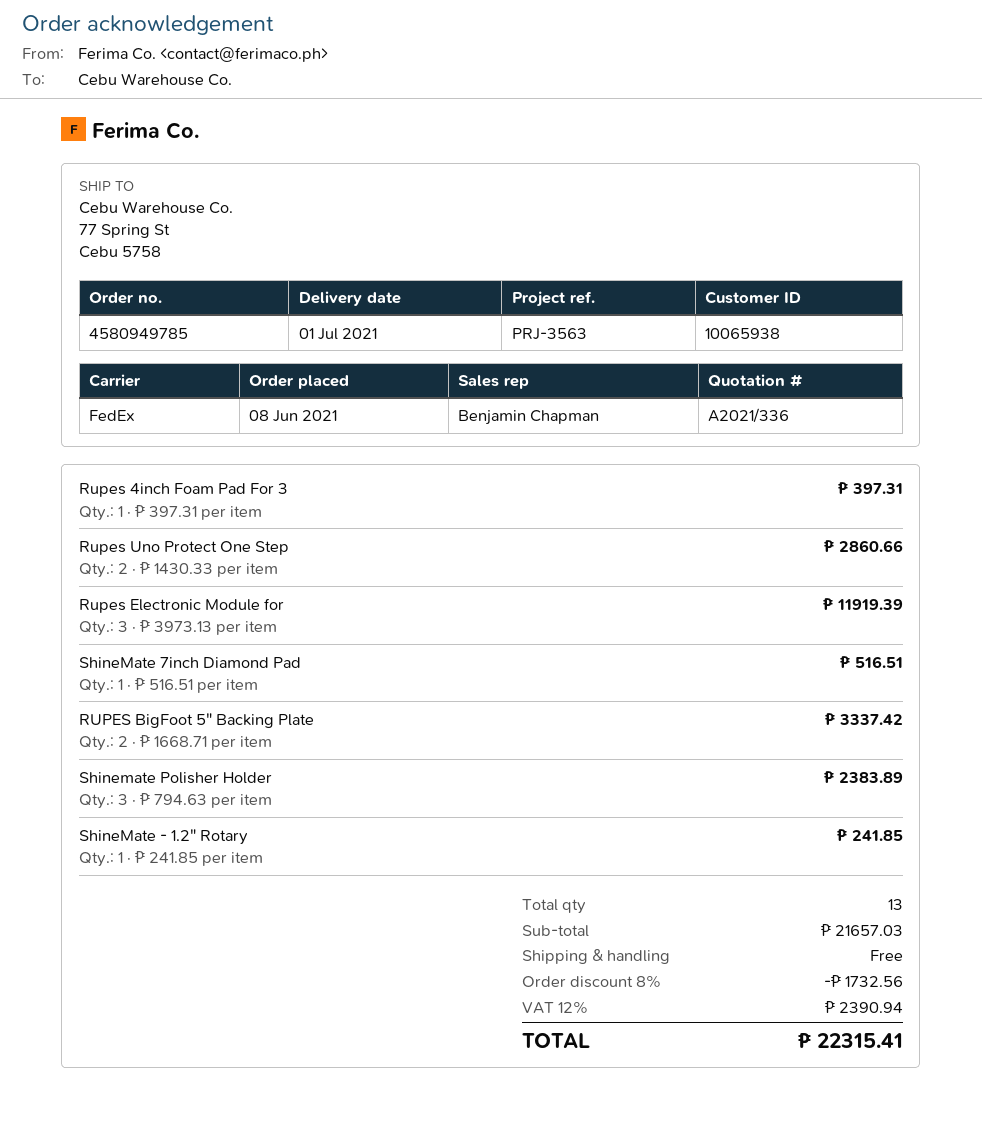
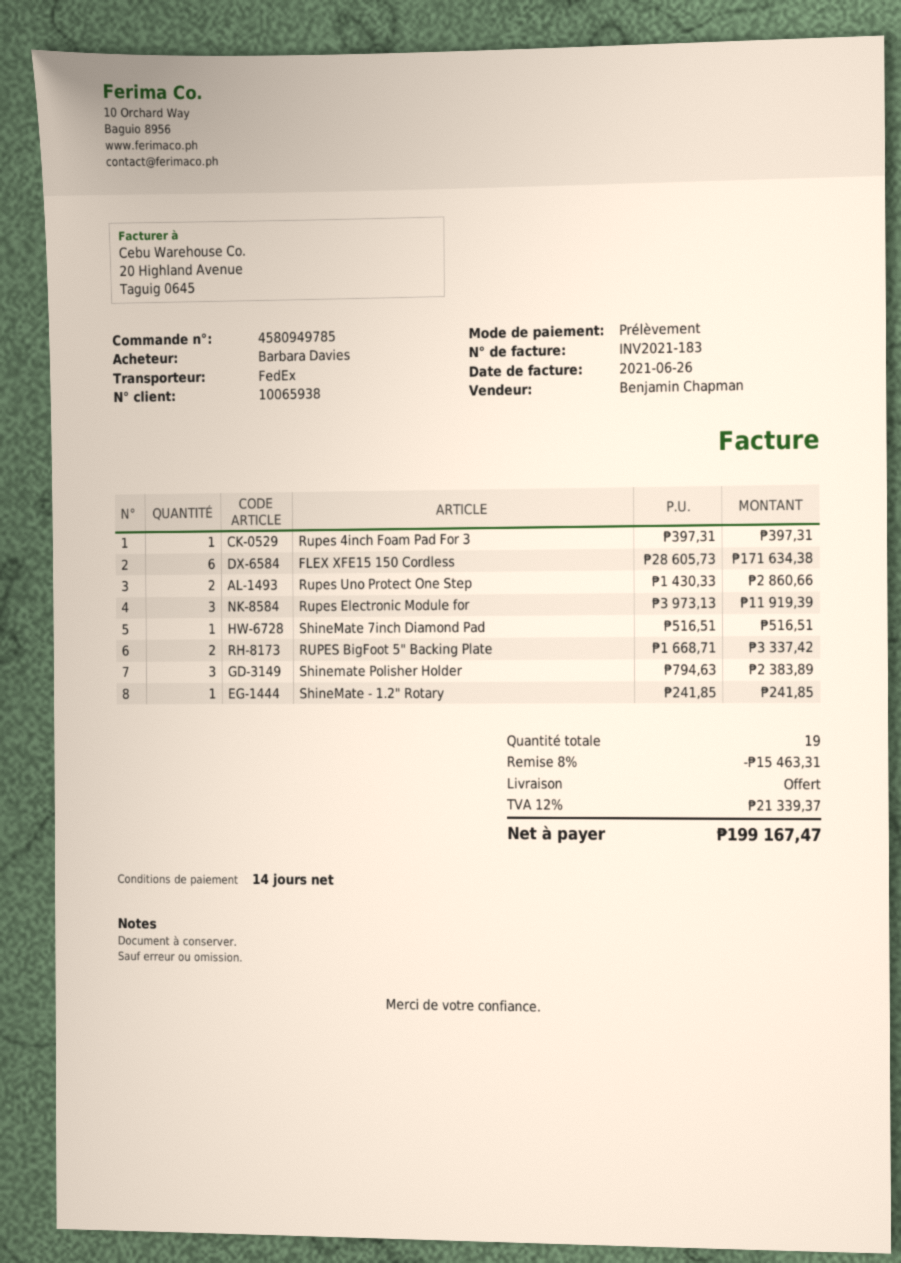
FLEX XFE15 150 Cordless: none -> 6 x 28605.73 = 171634.38
total quantity: 13 -> 19
discount: 8% = 1732.56 -> 8% = 15463.31
tax: 12% = 2390.94 -> 12% = 21339.37
total: 22315.41 -> 199167.47

